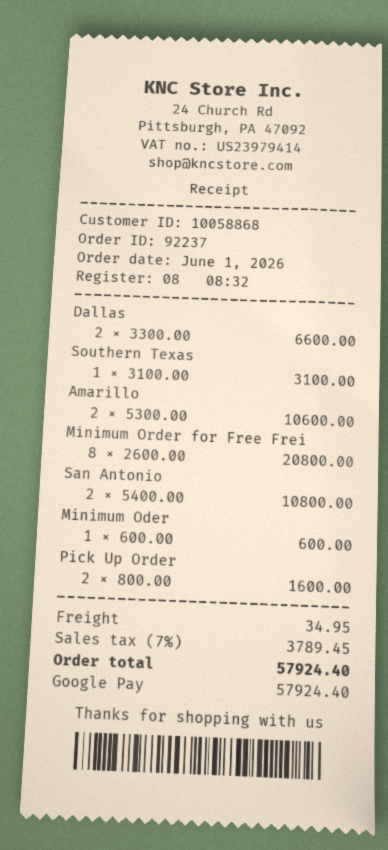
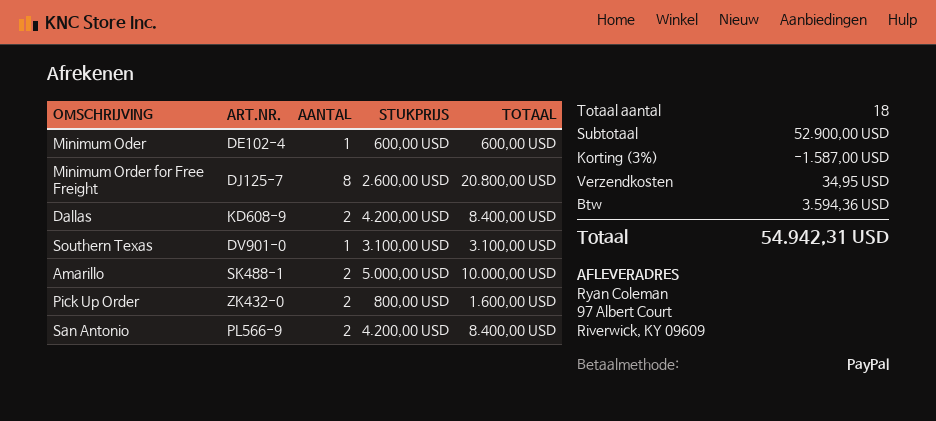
payment method: Google Pay -> PayPal
Dallas: 2 x 3300.00 = 6600.00 -> 2 x 4200.00 = 8400.00
Amarillo: 2 x 5300.00 = 10600.00 -> 2 x 5000.00 = 10000.00
San Antonio: 2 x 5400.00 = 10800.00 -> 2 x 4200.00 = 8400.00
discount: none -> 3% = 1587.00
tax: 3789.45 -> 3594.36
total: 57924.40 -> 54942.31

